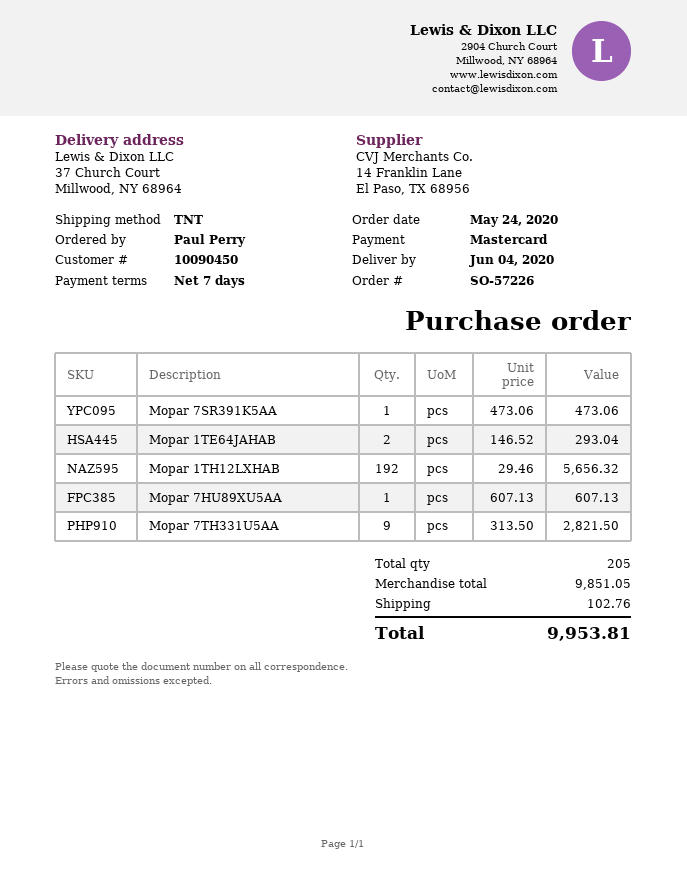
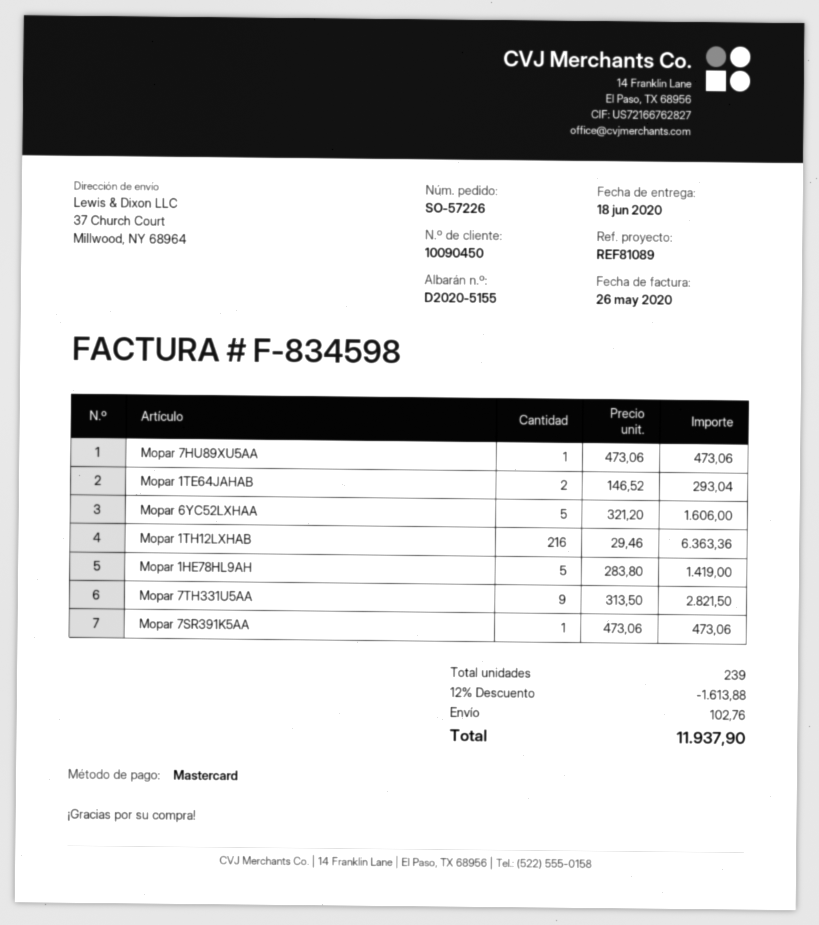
delivery date: 2020-06-04 -> 2020-06-18
Mopar 1TH12LXHAB: 192 x 29.46 = 5656.32 -> 216 x 29.46 = 6363.36
Mopar 7HU89XU5AA: 1 x 607.13 = 607.13 -> 1 x 473.06 = 473.06
Mopar 6YC52LXHAA: none -> 5 x 321.20 = 1606.00
Mopar 1HE78HL9AH: none -> 5 x 283.80 = 1419.00
total quantity: 205 -> 239
discount: none -> 12% = 1613.88
total: 9953.81 -> 11937.90

